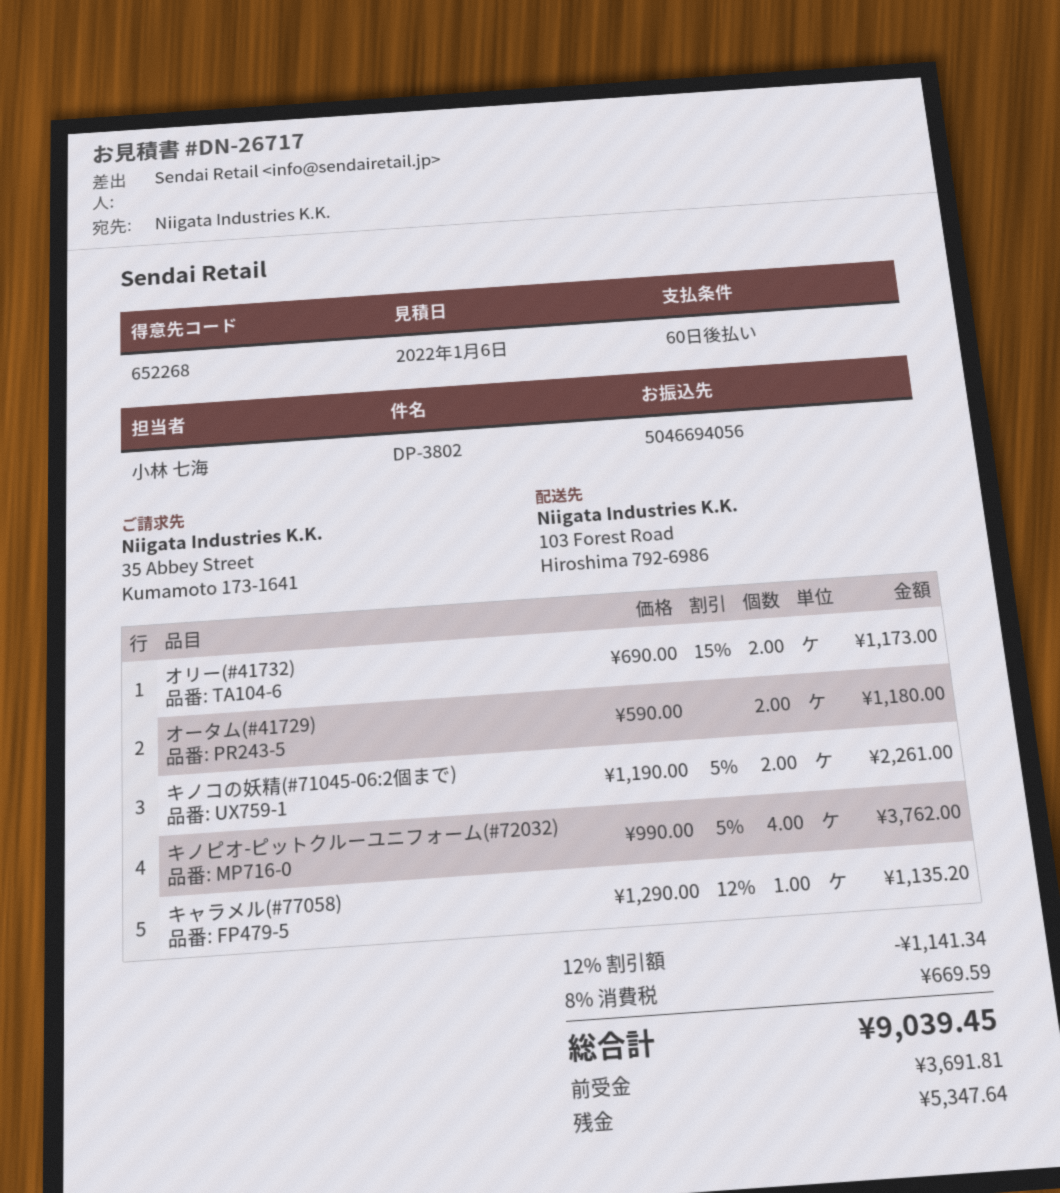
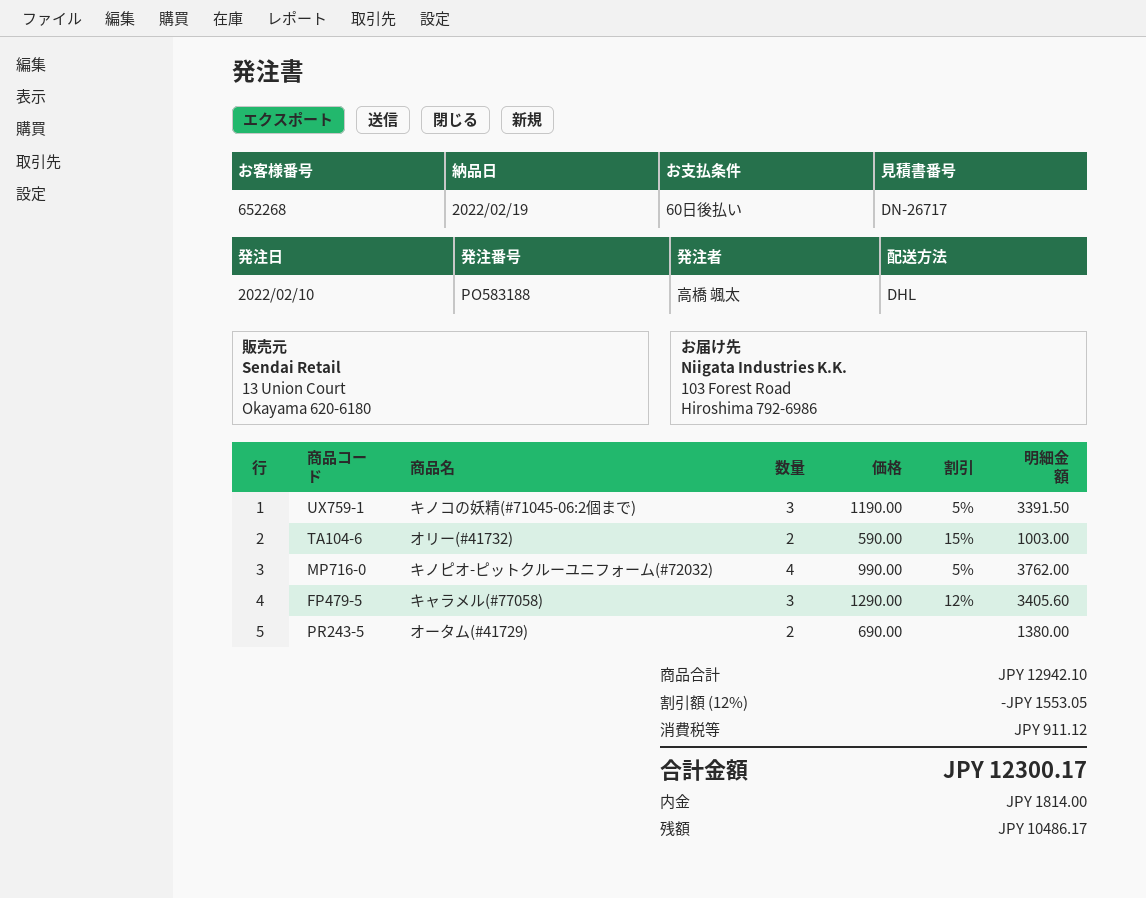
オリー(#41732): 2 x 690.00 - 15% = 1173.00 -> 2 x 590.00 - 15% = 1003.00
オータム(#41729): 2 x 590.00 = 1180.00 -> 2 x 690.00 = 1380.00
キノコの妖精(#71045-06:2個まで): 2 x 1190.00 - 5% = 2261.00 -> 3 x 1190.00 - 5% = 3391.50
キャラメル(#77058): 1 x 1290.00 - 12% = 1135.20 -> 3 x 1290.00 - 12% = 3405.60
discount: 12% = 1141.34 -> 12% = 1553.05
tax: 669.59 -> 911.12
total: 9039.45 -> 12300.17
deposit: 3691.81 -> 1814.00
balance: 5347.64 -> 10486.17

